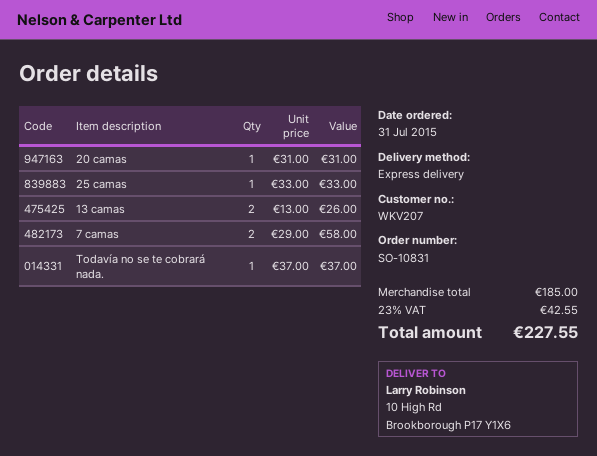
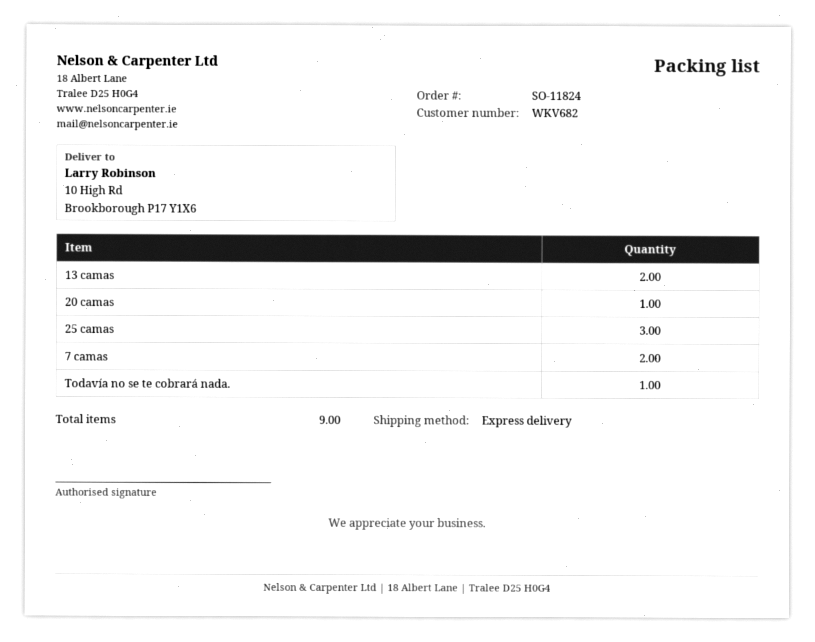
order number: SO-10831 -> SO-11824
customer number: WKV207 -> WKV682
25 camas: 1 -> 3

